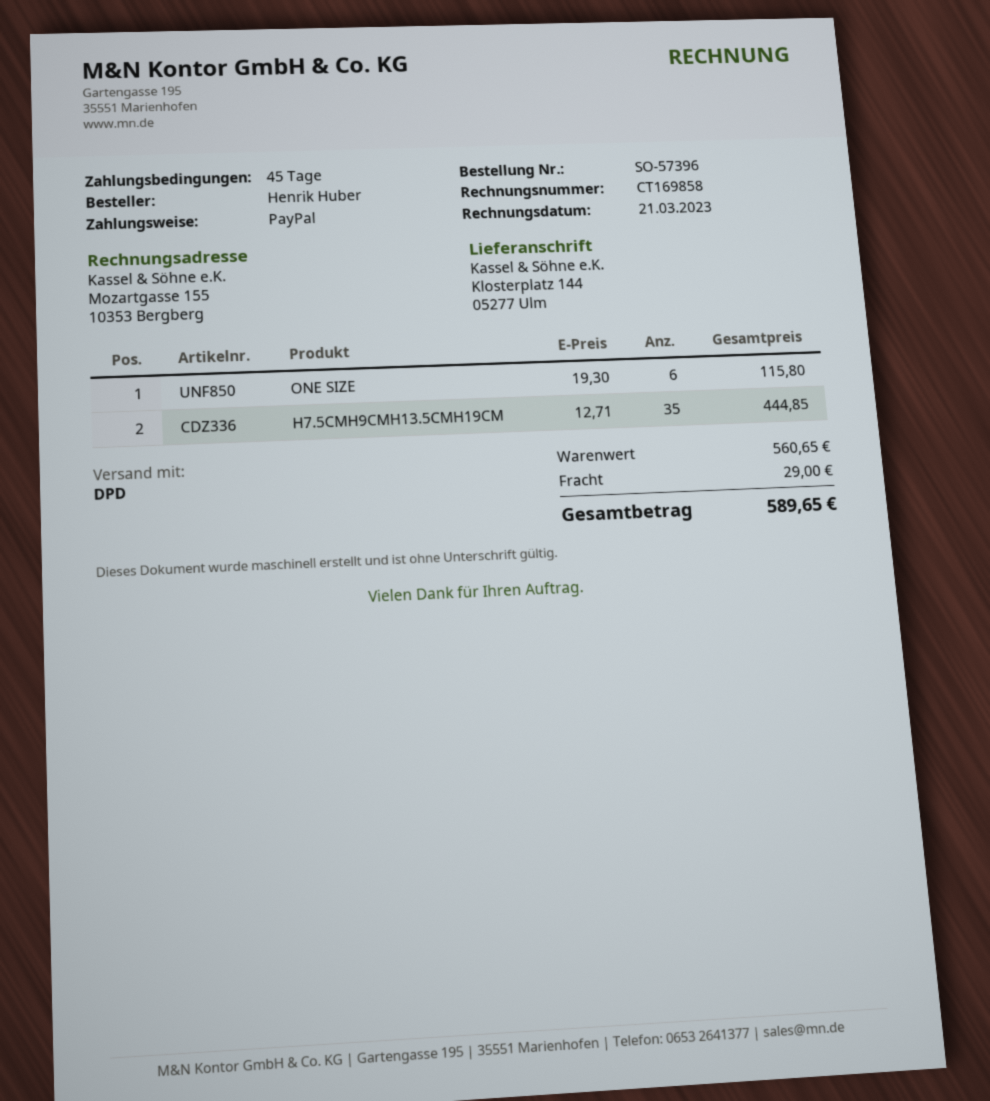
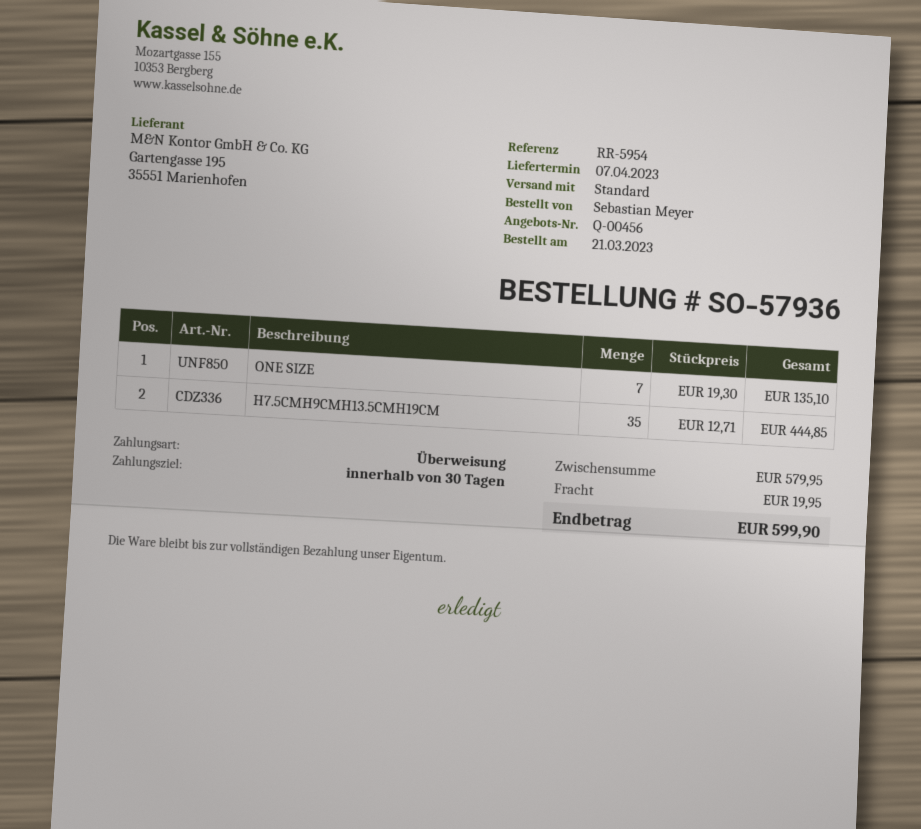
order number: SO-57396 -> SO-57936
payment terms: 45 days -> 30 days
ordered by: Henrik Huber -> Sebastian Meyer
payment method: PayPal -> bank transfer
shipping method: DPD -> standard
ONE SIZE: 6 x 19.30 = 115.80 -> 7 x 19.30 = 135.10
subtotal: 560.65 -> 579.95
shipping: 29.00 -> 19.95
total: 589.65 -> 599.90

